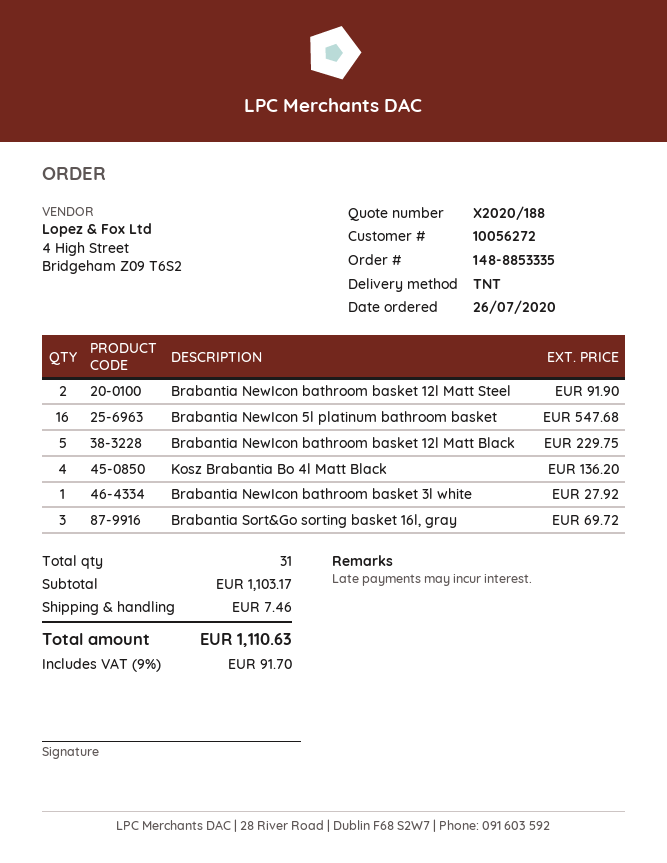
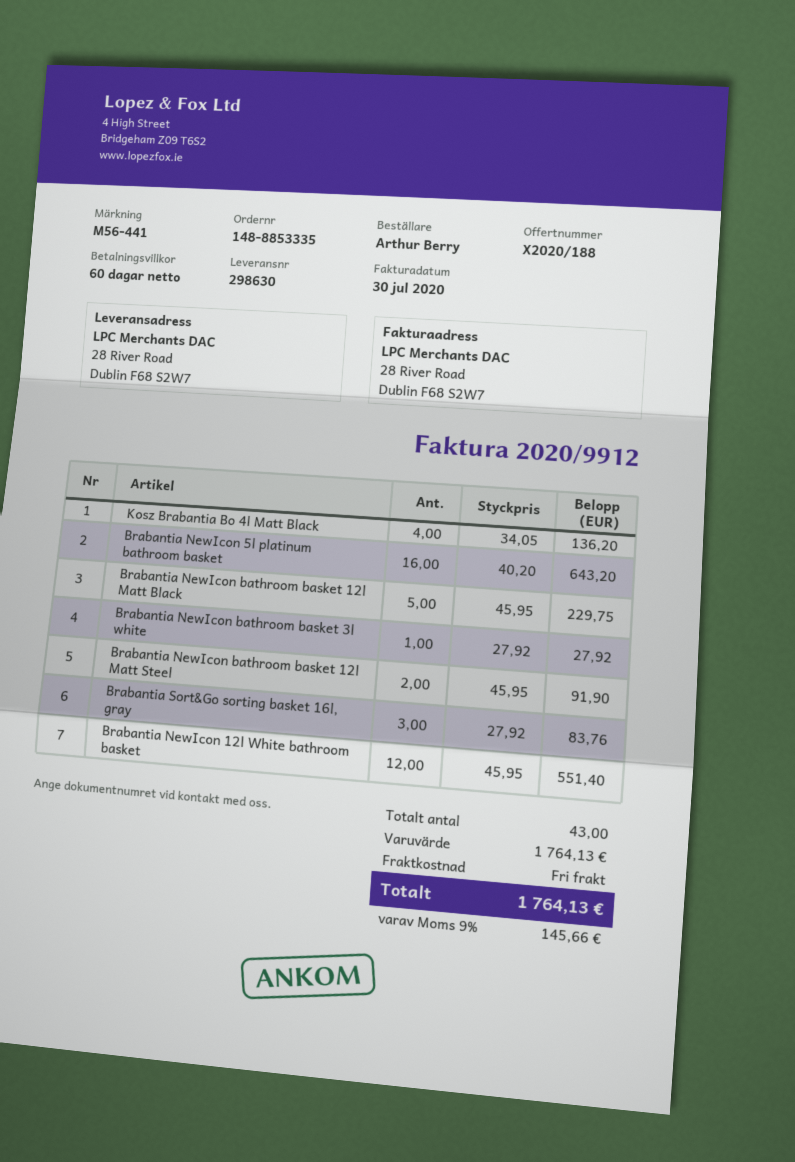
Brabantia NewIcon 5l platinum bathroom basket: 16 for 547.68 -> 16 for 643.20
Brabantia Sort&Go sorting basket 16l, gray: 3 for 69.72 -> 3 for 83.76
Brabantia NewIcon 12l White bathroom basket: none -> 12 for 551.40
total quantity: 31 -> 43
subtotal: 1103.17 -> 1764.13
shipping: 7.46 -> 0.00
tax: 9% = 91.70 -> 9% = 145.66
total: 1110.63 -> 1764.13

